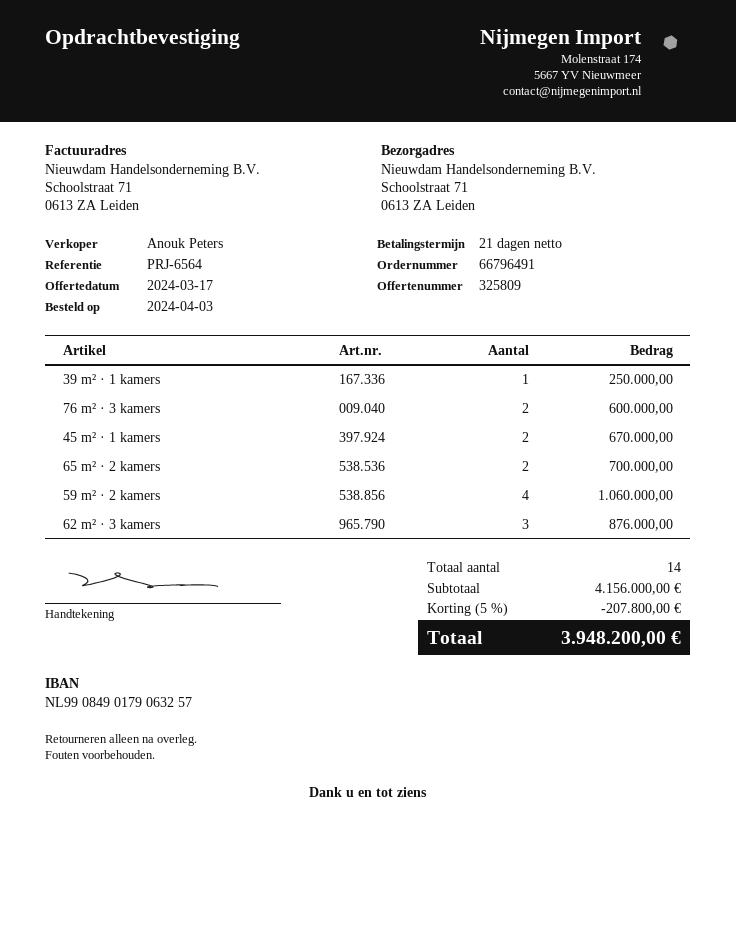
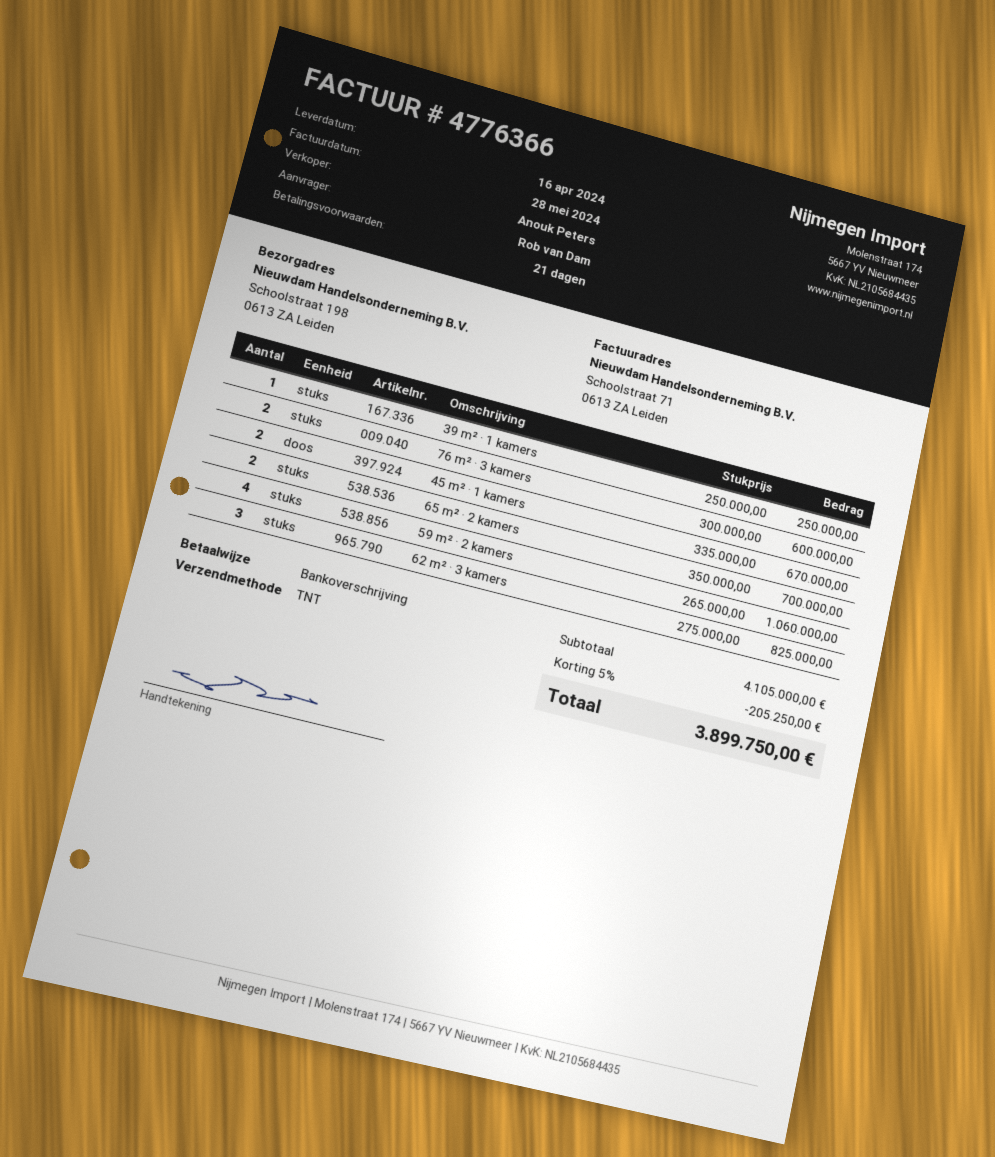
ship to: Schoolstraat 71, 0613 ZA Leiden -> Schoolstraat 198, 0613 ZA Leiden
62 m² · 3 kamers: 3 for 876000.00 -> 3 for 825000.00
subtotal: 4156000.00 -> 4105000.00
discount: 5% = 207800.00 -> 5% = 205250.00
total: 3948200.00 -> 3899750.00

